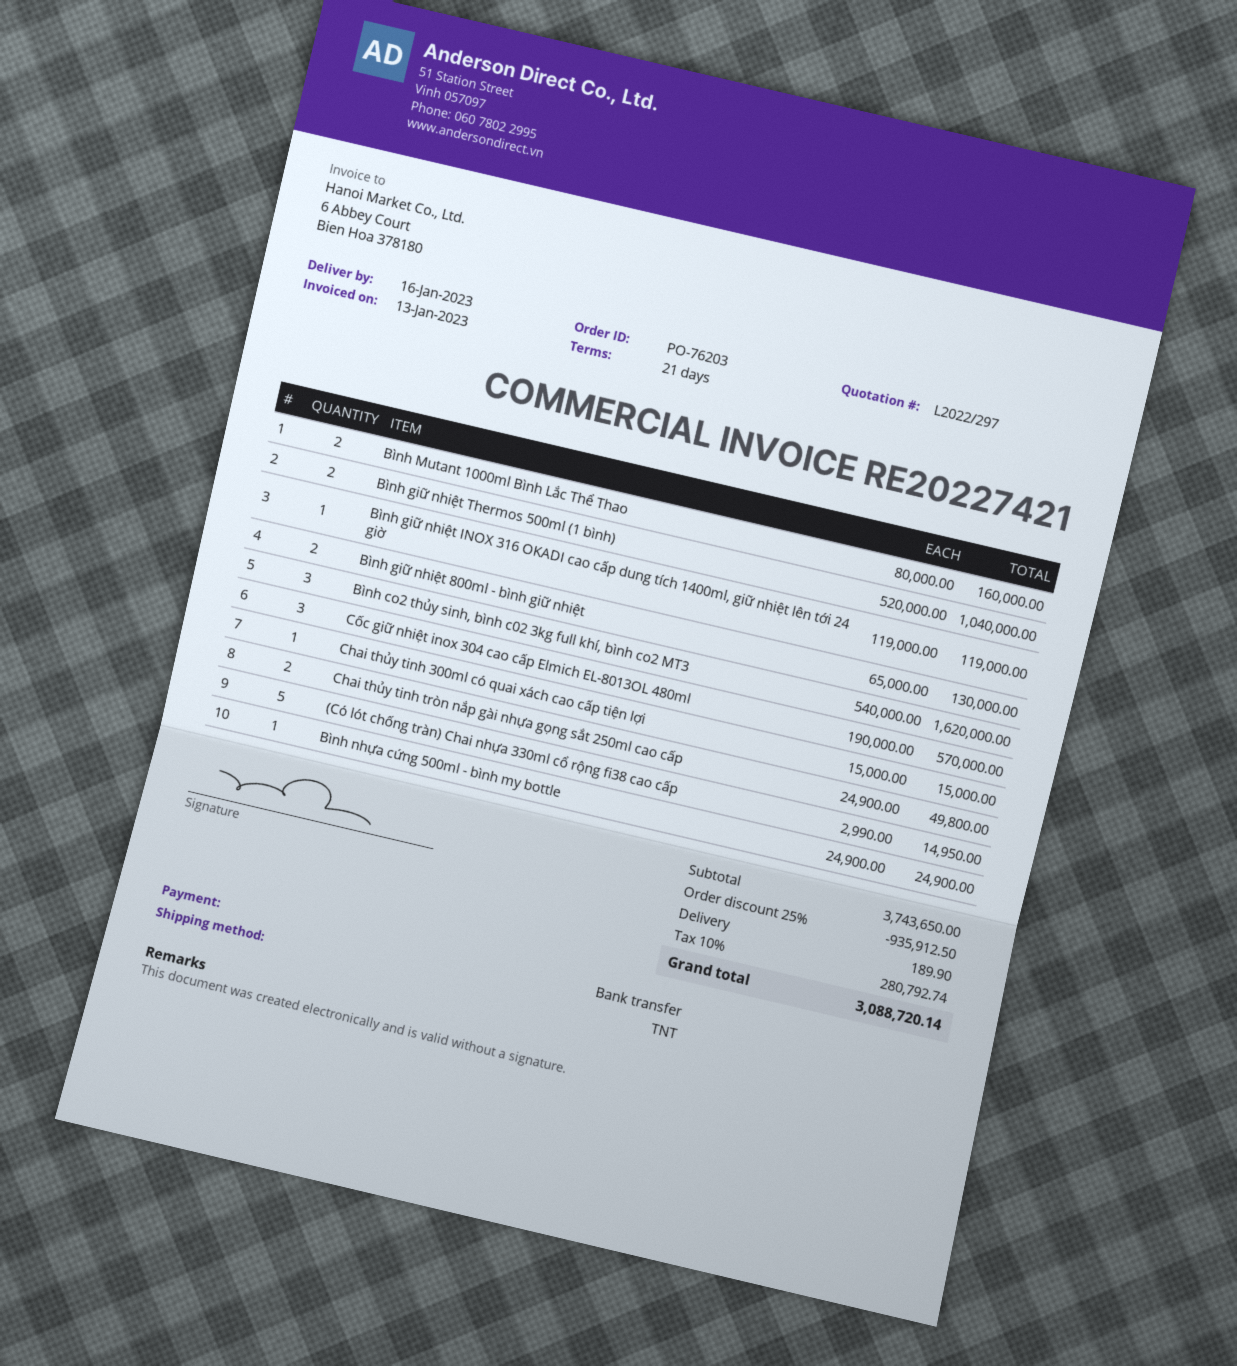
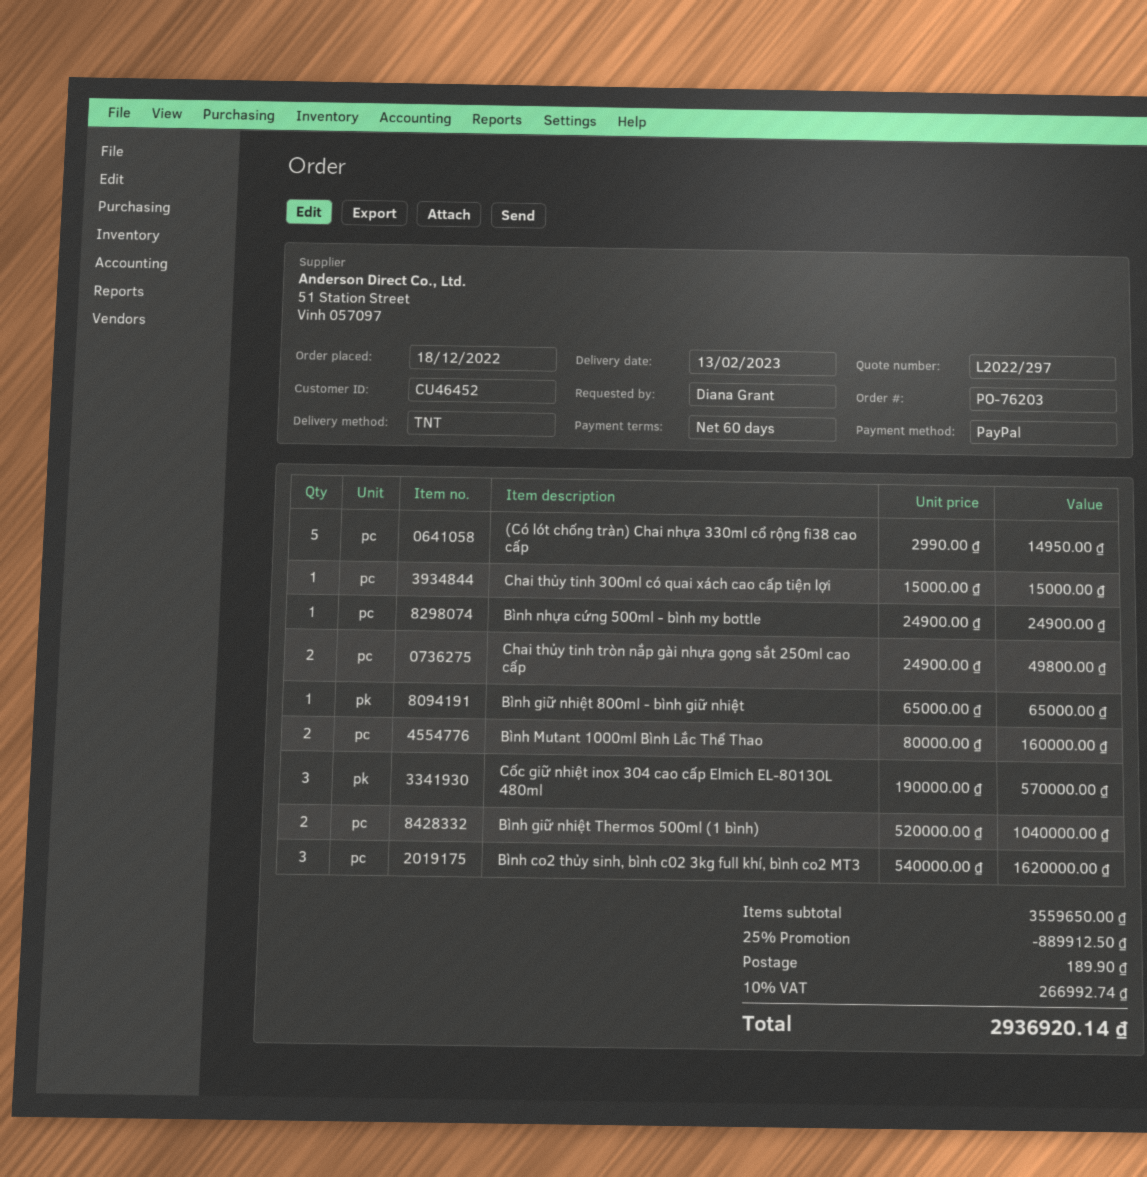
delivery date: 2023-01-16 -> 2023-02-13
payment terms: 21 days -> 60 days
payment method: bank transfer -> PayPal
Bình giữ nhiệt INOX 316 OKADI cao cấp dung tích 1400ml, giữ nhiệt lên tới 24 giờ: 1 x 119000.00 = 119000.00 -> none
Bình giữ nhiệt 800ml - bình giữ nhiệt: 2 x 65000.00 = 130000.00 -> 1 x 65000.00 = 65000.00
subtotal: 3743650.00 -> 3559650.00
discount: 25% = 935912.50 -> 25% = 889912.50
tax: 10% = 280792.74 -> 10% = 266992.74
total: 3088720.14 -> 2936920.14

